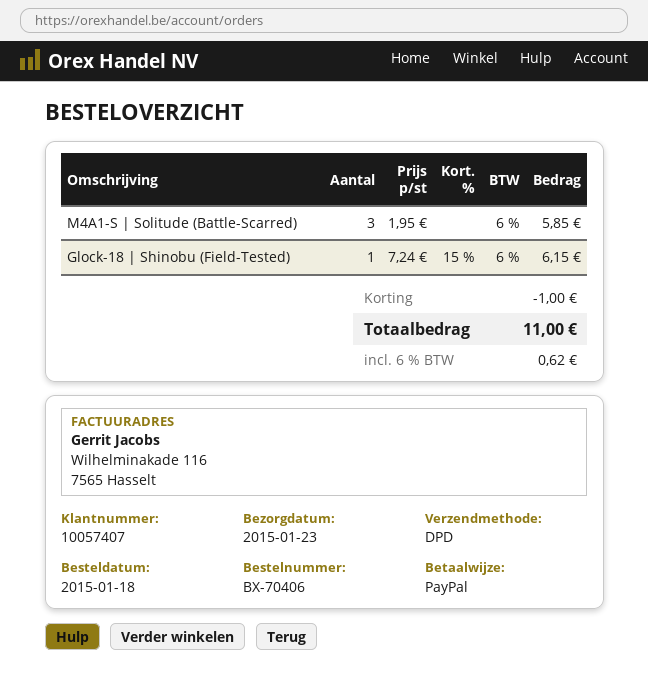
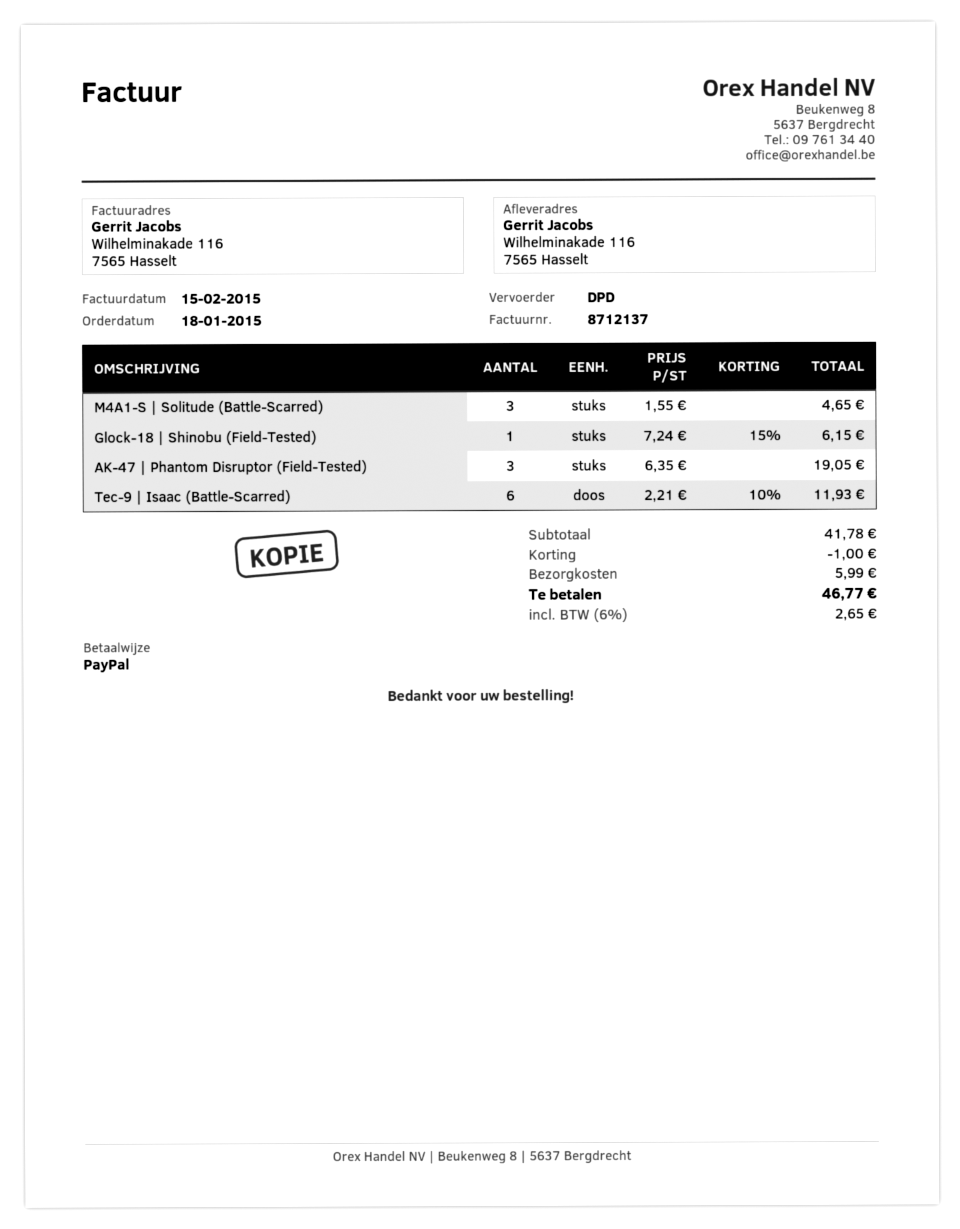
M4A1-S | Solitude (Battle-Scarred): 3 x 1.95 = 5.85 -> 3 x 1.55 = 4.65
AK-47 | Phantom Disruptor (Field-Tested): none -> 3 x 6.35 = 19.05
Tec-9 | Isaac (Battle-Scarred): none -> 6 x 2.21 - 10% = 11.93
shipping: none -> 5.99
tax: 6% = 0.62 -> 6% = 2.65
total: 11.00 -> 46.77

